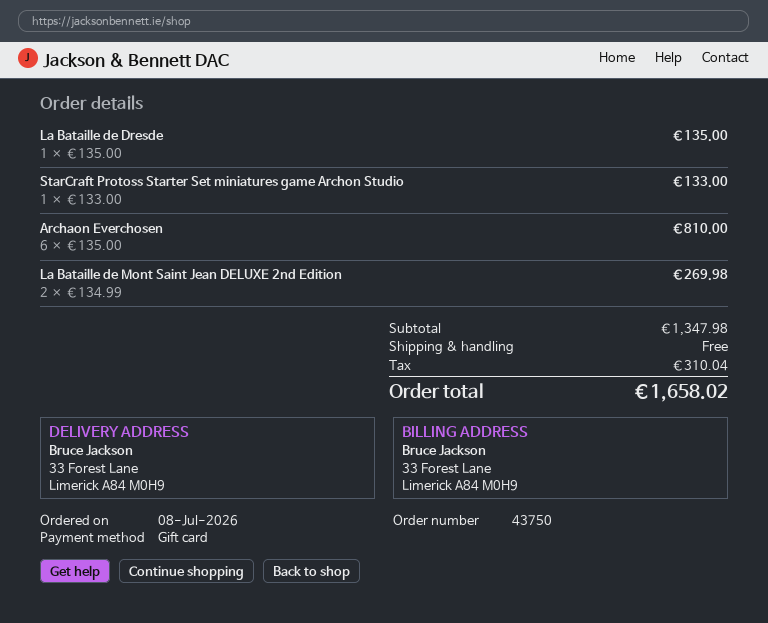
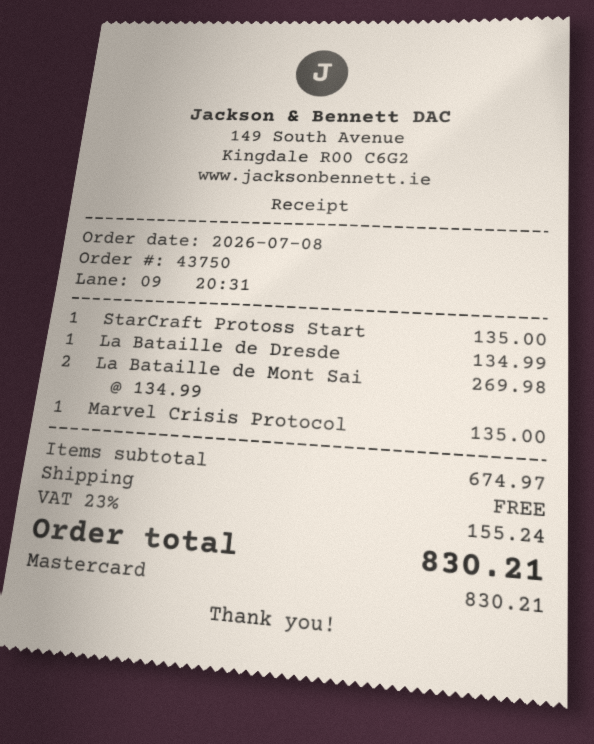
payment method: gift card -> Mastercard
La Bataille de Dresde: 1 x 135.00 = 135.00 -> 1 x 134.99 = 134.99
StarCraft Protoss Starter Set miniatures game Archon Studio: 1 x 133.00 = 133.00 -> 1 x 135.00 = 135.00
Archaon Everchosen: 6 x 135.00 = 810.00 -> none
Marvel Crisis Protocol: none -> 1 x 135.00 = 135.00
subtotal: 1347.98 -> 674.97
tax: 310.04 -> 155.24
total: 1658.02 -> 830.21

